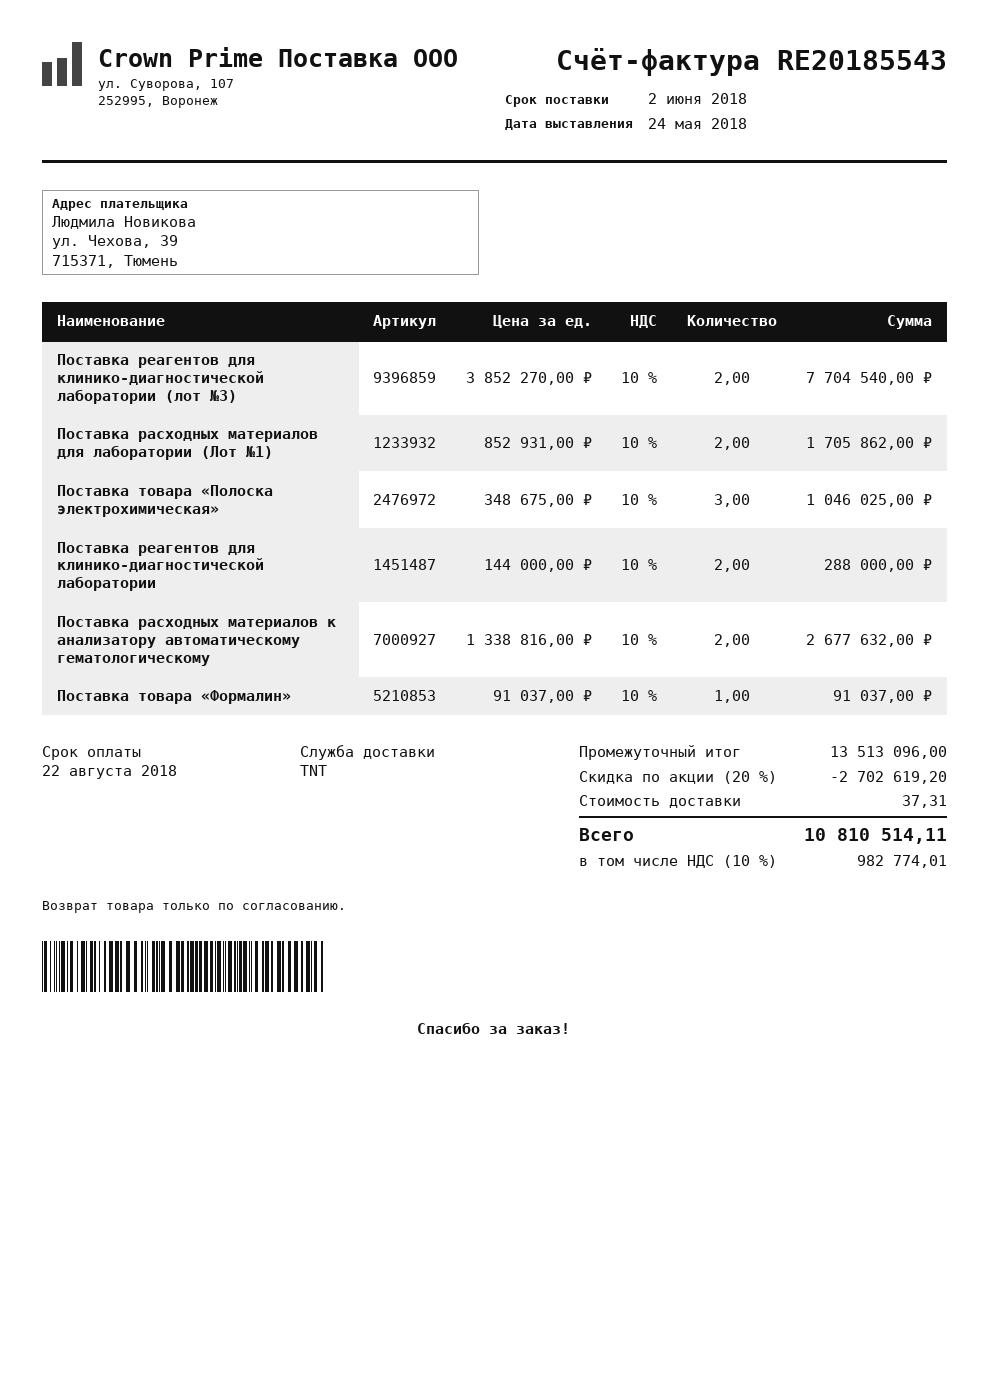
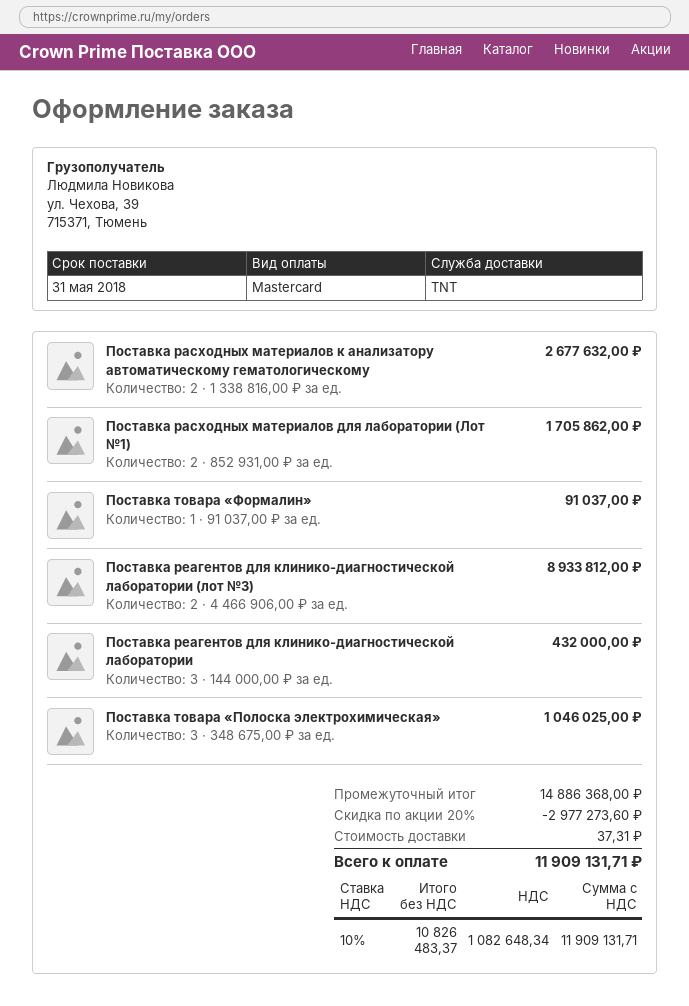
delivery date: 2018-06-02 -> 2018-05-31
Поставка реагентов для клинико-диагностической лаборатории (лот №3): 2 x 3852270.00 = 7704540.00 -> 2 x 4466906.00 = 8933812.00
Поставка реагентов для клинико-диагностической лаборатории: 2 x 144000.00 = 288000.00 -> 3 x 144000.00 = 432000.00
subtotal: 13513096.00 -> 14886368.00
discount: 20% = 2702619.20 -> 20% = 2977273.60
tax: 10% = 982774.01 -> 10% = 1082648.34
total: 10810514.11 -> 11909131.71

